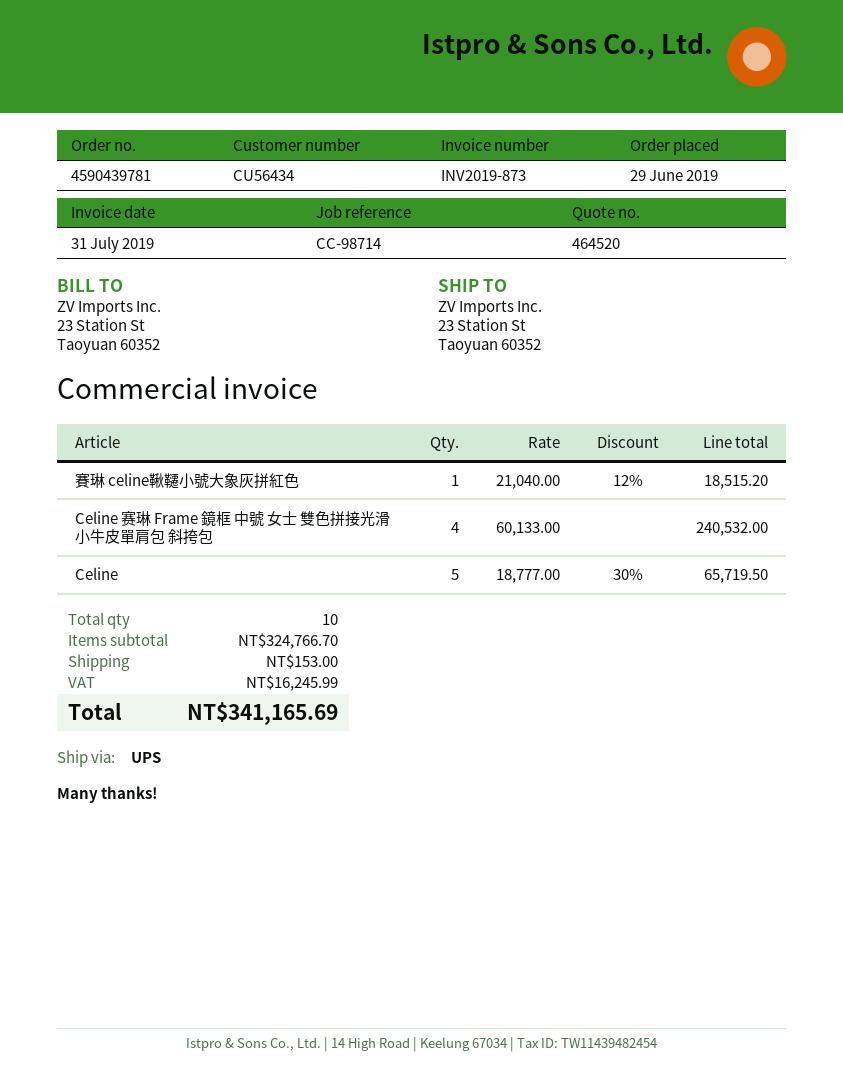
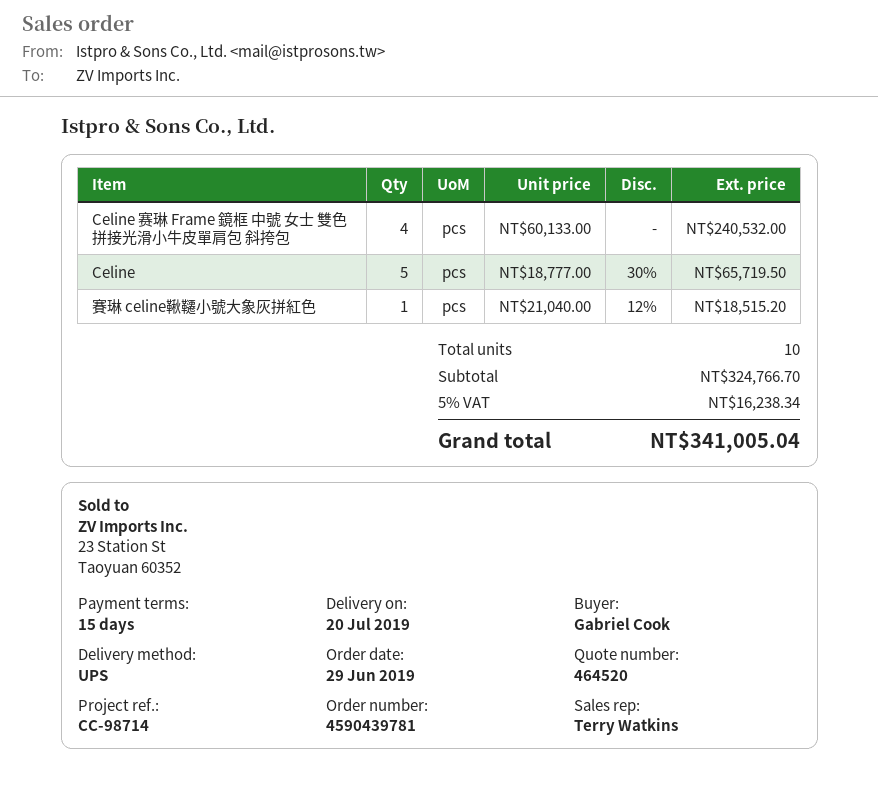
shipping: 153.00 -> none
tax: 16245.99 -> 16238.34
total: 341165.69 -> 341005.04

